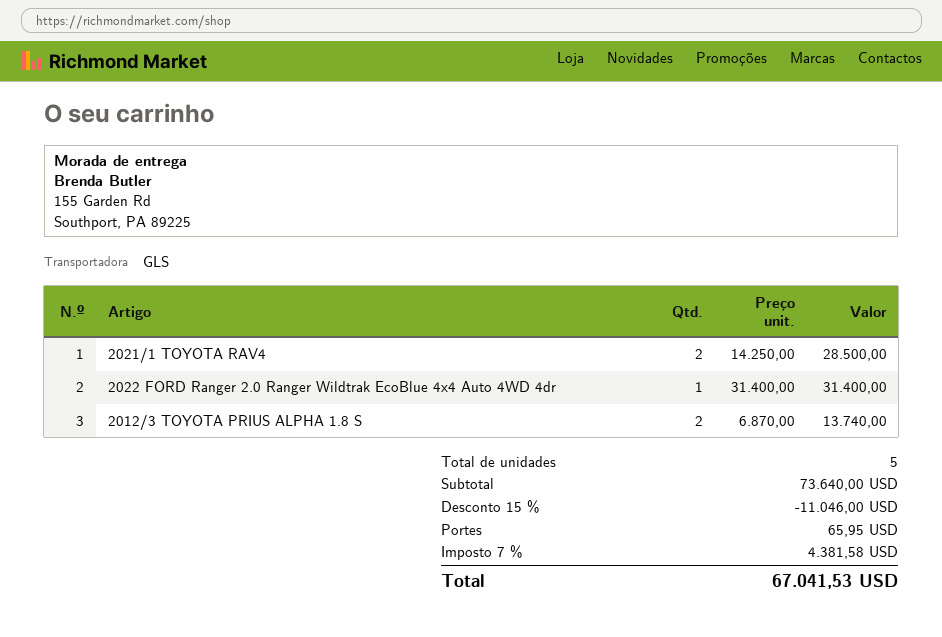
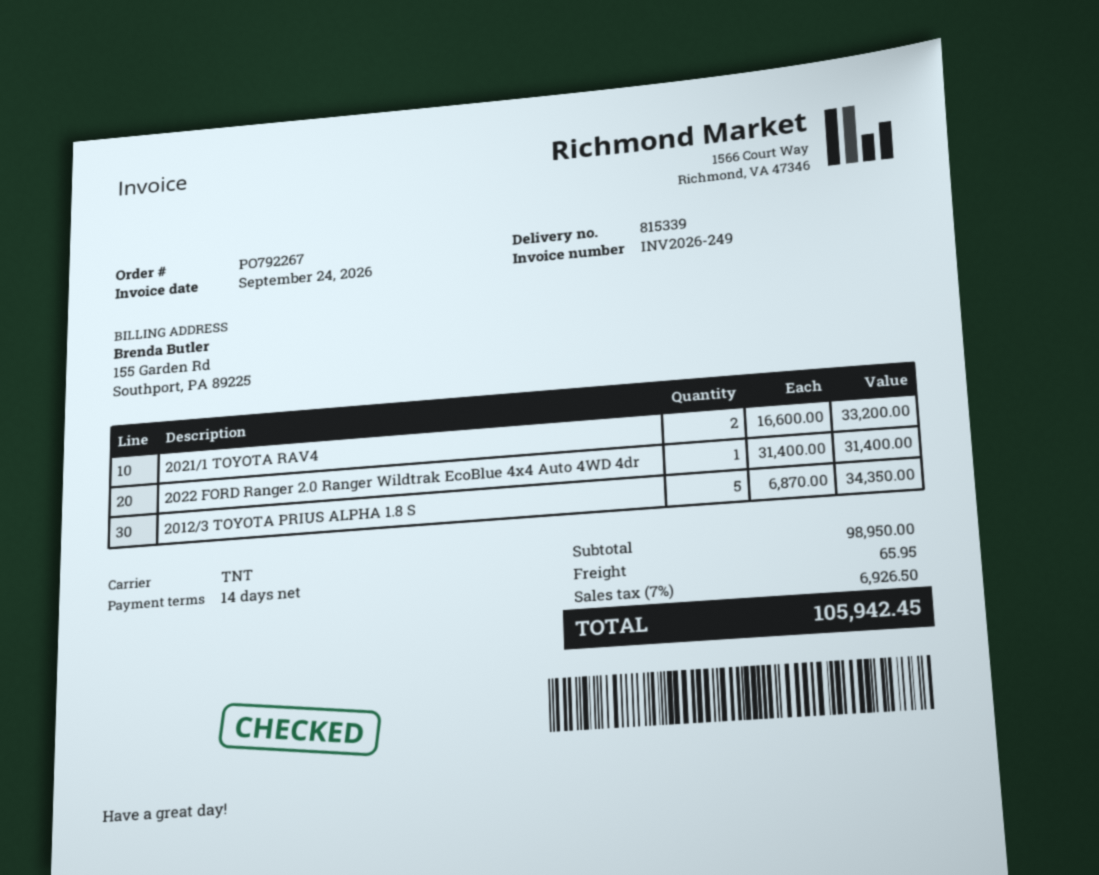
shipping method: GLS -> TNT
2021/1 TOYOTA RAV4: 2 x 14250.00 = 28500.00 -> 2 x 16600.00 = 33200.00
2012/3 TOYOTA PRIUS ALPHA 1.8 S: 2 x 6870.00 = 13740.00 -> 5 x 6870.00 = 34350.00
subtotal: 73640.00 -> 98950.00
discount: 15% = 11046.00 -> none
tax: 7% = 4381.58 -> 7% = 6926.50
total: 67041.53 -> 105942.45

